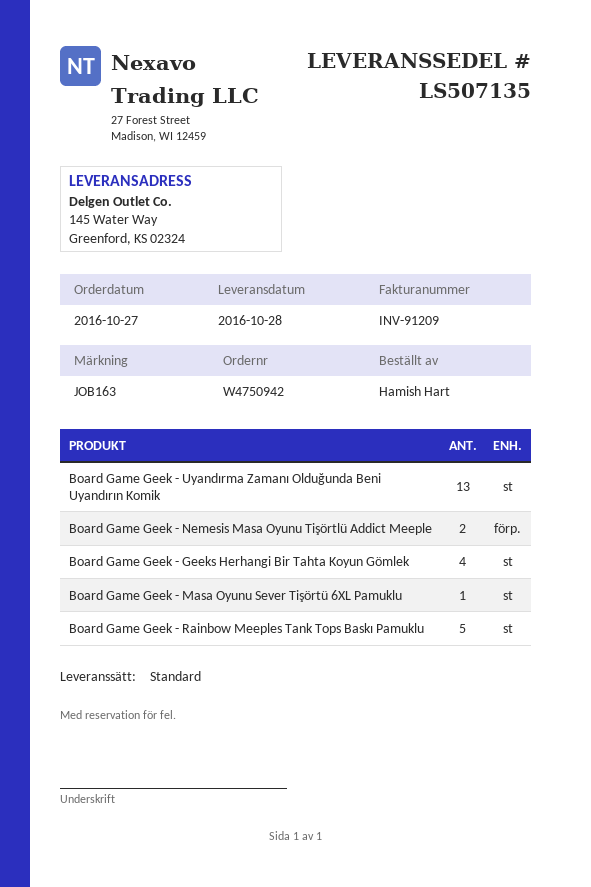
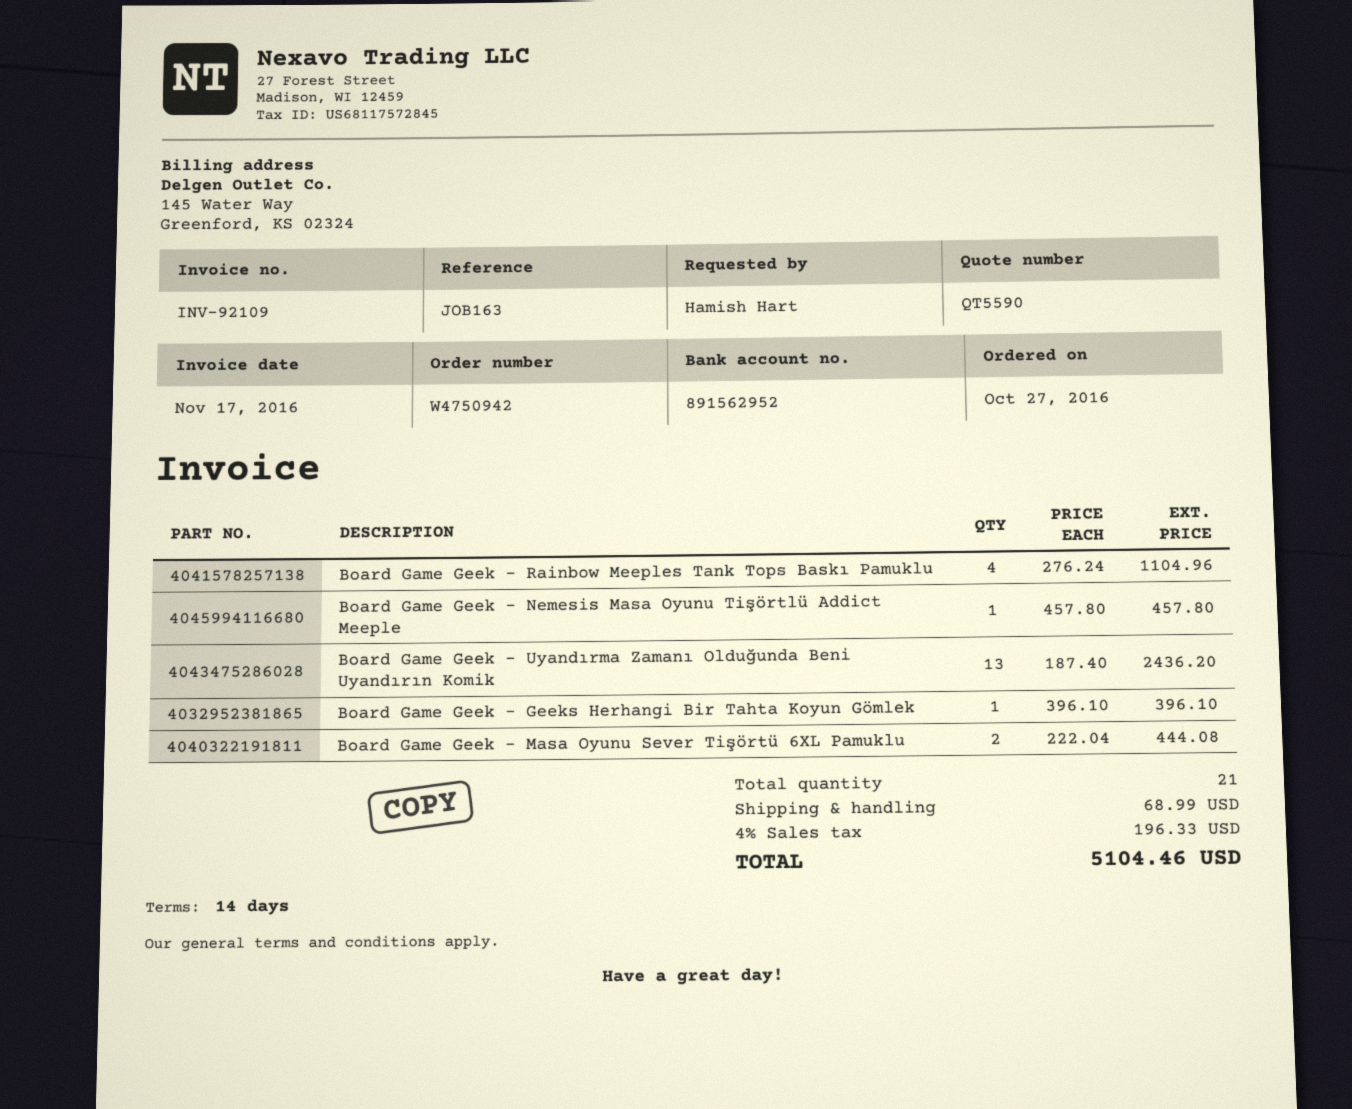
invoice number: INV-91209 -> INV-92109
Board Game Geek - Nemesis Masa Oyunu Tişörtlü Addict Meeple: 2 -> 1
Board Game Geek - Geeks Herhangi Bir Tahta Koyun Gömlek: 4 -> 1
Board Game Geek - Masa Oyunu Sever Tişörtü 6XL Pamuklu: 1 -> 2
Board Game Geek - Rainbow Meeples Tank Tops Baskı Pamuklu: 5 -> 4

